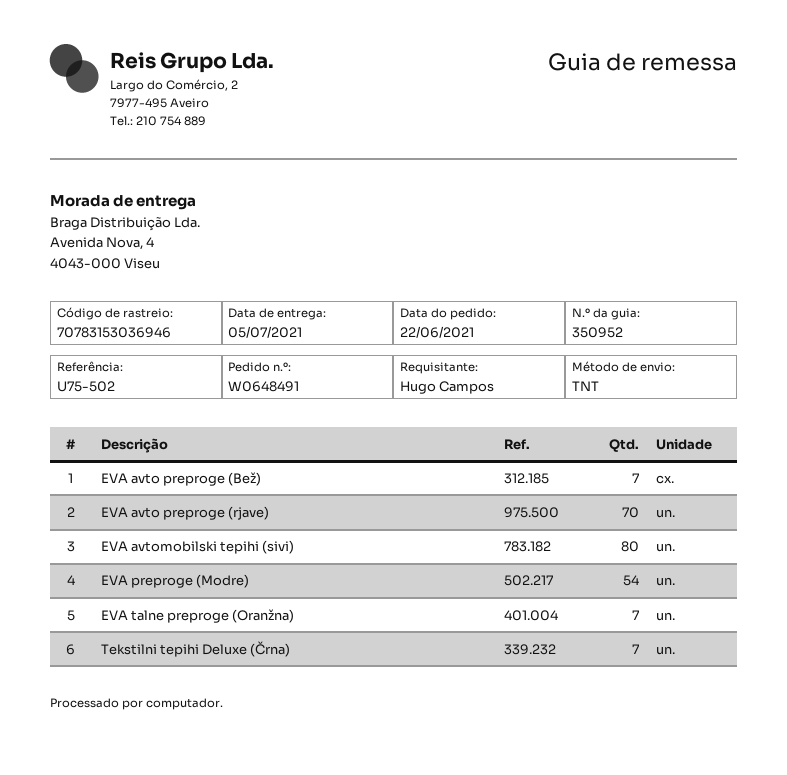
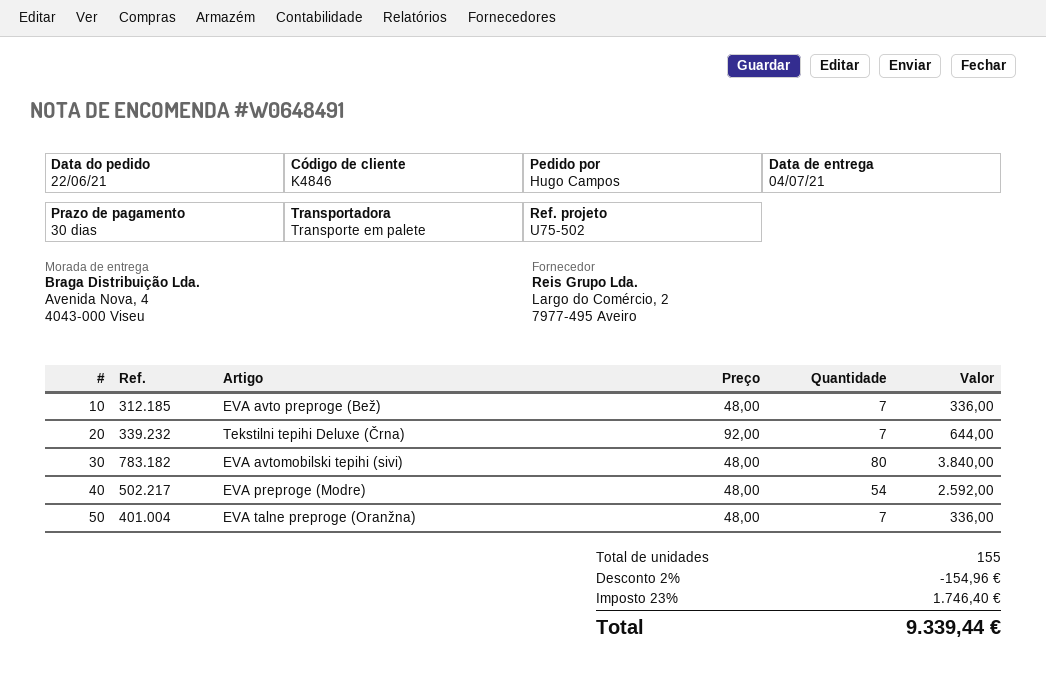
delivery date: 2021-07-05 -> 2021-07-04
shipping method: TNT -> pallet freight
EVA avto preproge (rjave): 70 -> none

